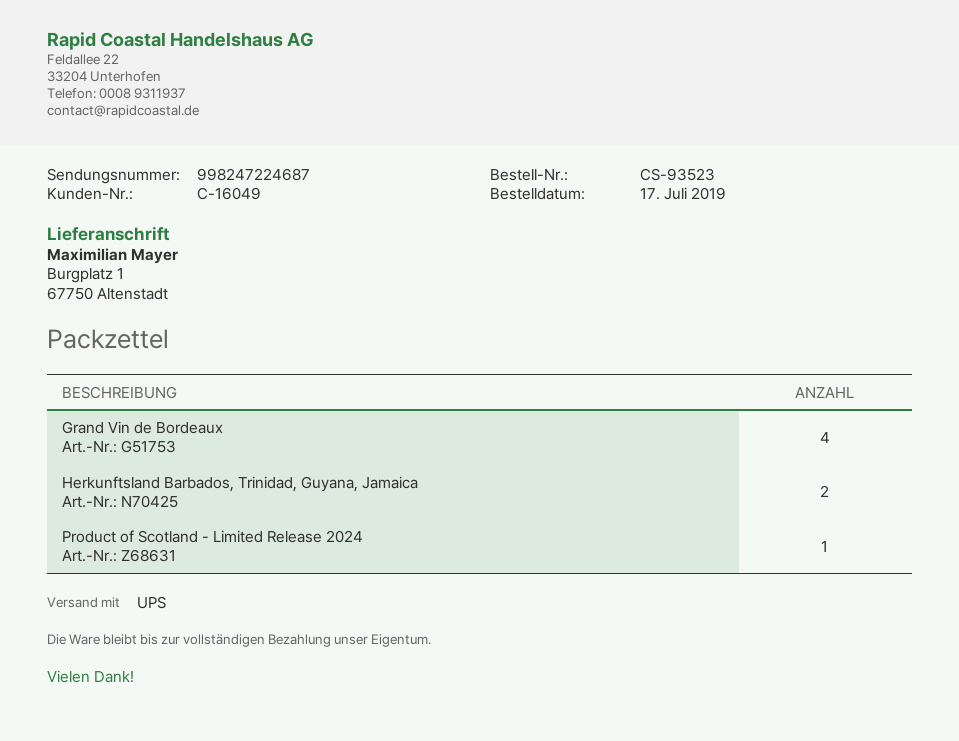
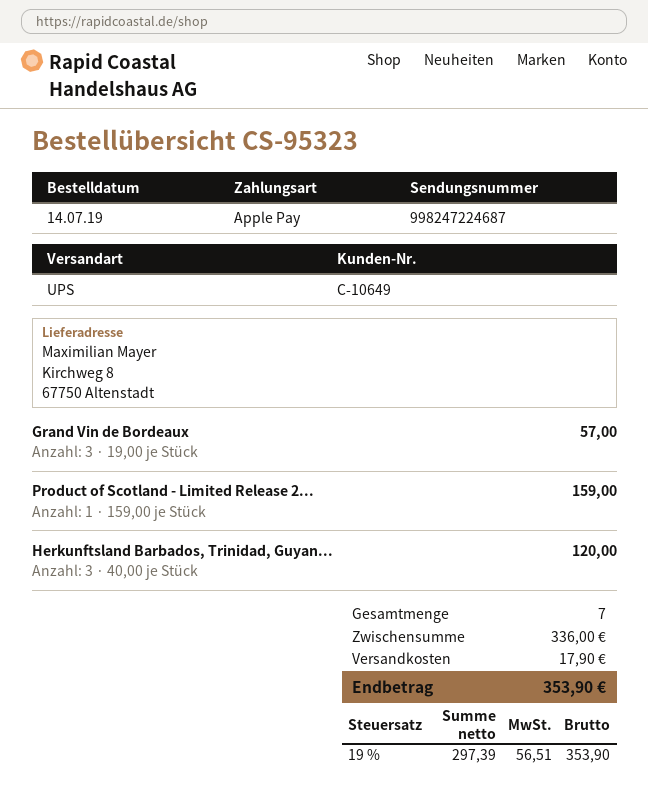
order number: CS-93523 -> CS-95323
order date: 2019-07-17 -> 2019-07-14
customer number: C-16049 -> C-10649
ship to: Burgplatz 1, 67750 Altenstadt -> Kirchweg 8, 67750 Altenstadt
Grand Vin de Bordeaux: 4 -> 3
Herkunftsland Barbados, Trinidad, Guyana, Jamaica: 2 -> 3

